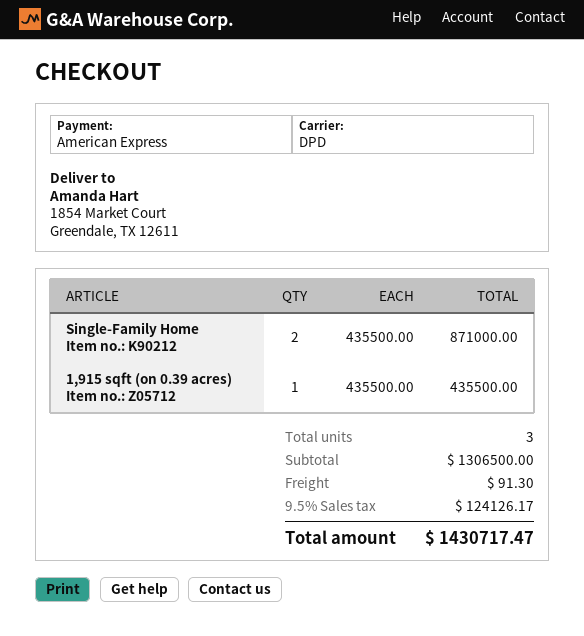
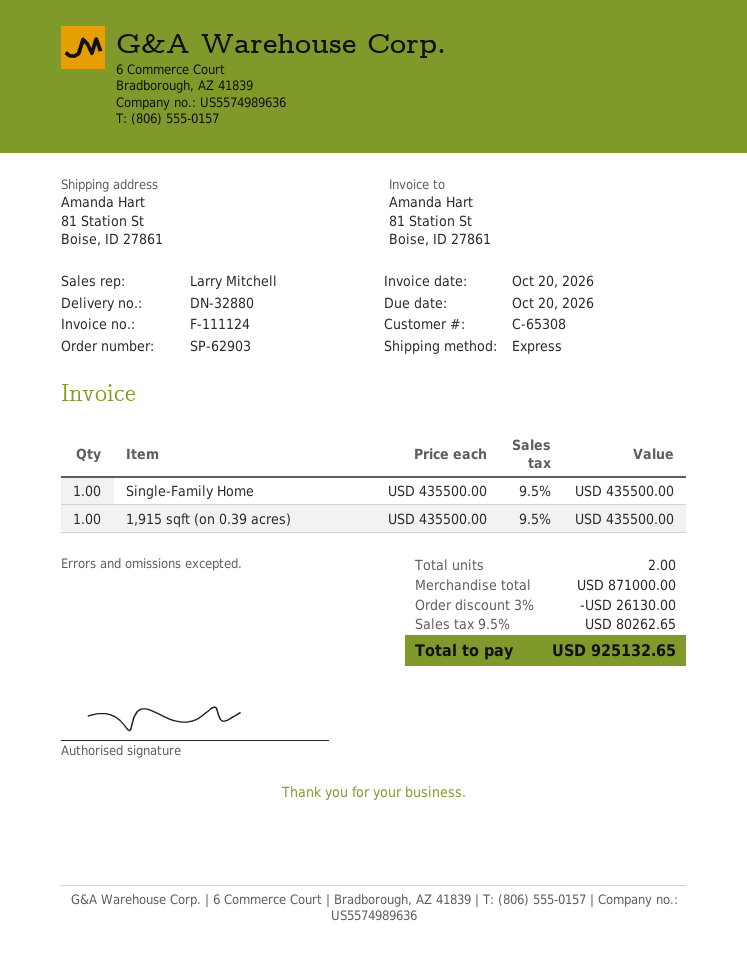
shipping method: DPD -> express
ship to: 1854 Market Court, Greendale, TX 12611 -> 81 Station St, Boise, ID 27861
Single-Family Home: 2 x 435500.00 = 871000.00 -> 1 x 435500.00 = 435500.00
total quantity: 3 -> 2
subtotal: 1306500.00 -> 871000.00
discount: none -> 3% = 26130.00
shipping: 91.30 -> none
tax: 9.5% = 124126.17 -> 9.5% = 80262.65
total: 1430717.47 -> 925132.65

